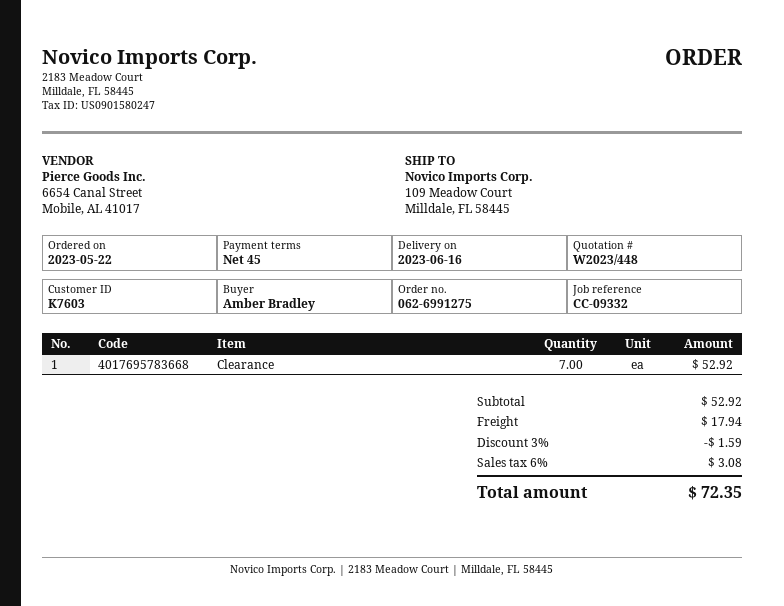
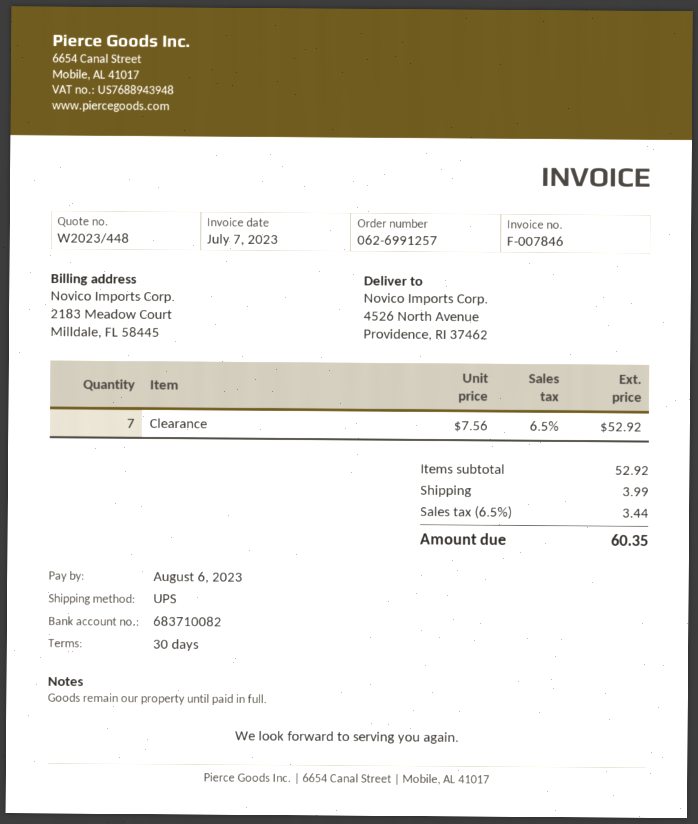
order number: 062-6991275 -> 062-6991257
payment terms: 45 days -> 30 days
ship to: 109 Meadow Court, Milldale, FL 58445 -> 4526 North Avenue, Providence, RI 37462
discount: 3% = 1.59 -> none
shipping: 17.94 -> 3.99
tax: 6% = 3.08 -> 6.5% = 3.44
total: 72.35 -> 60.35

